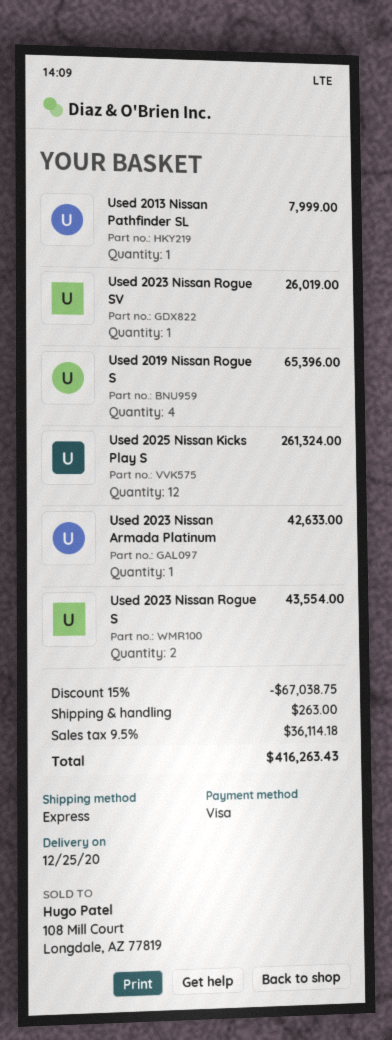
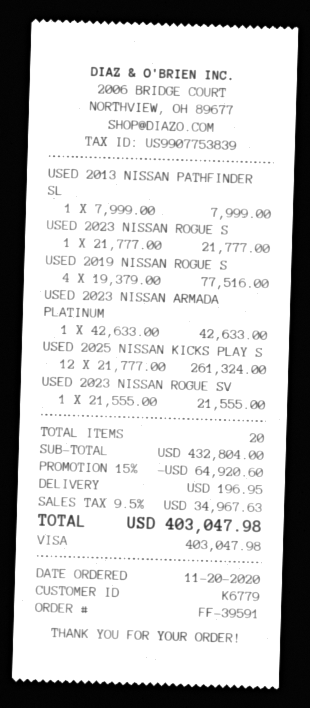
Used 2023 Nissan Rogue SV: 1 for 26019.00 -> 1 for 21555.00
Used 2019 Nissan Rogue S: 4 for 65396.00 -> 4 for 77516.00
Used 2023 Nissan Rogue S: 2 for 43554.00 -> 1 for 21777.00
discount: 15% = 67038.75 -> 15% = 64920.60
shipping: 263.00 -> 196.95
tax: 9.5% = 36114.18 -> 9.5% = 34967.63
total: 416263.43 -> 403047.98

